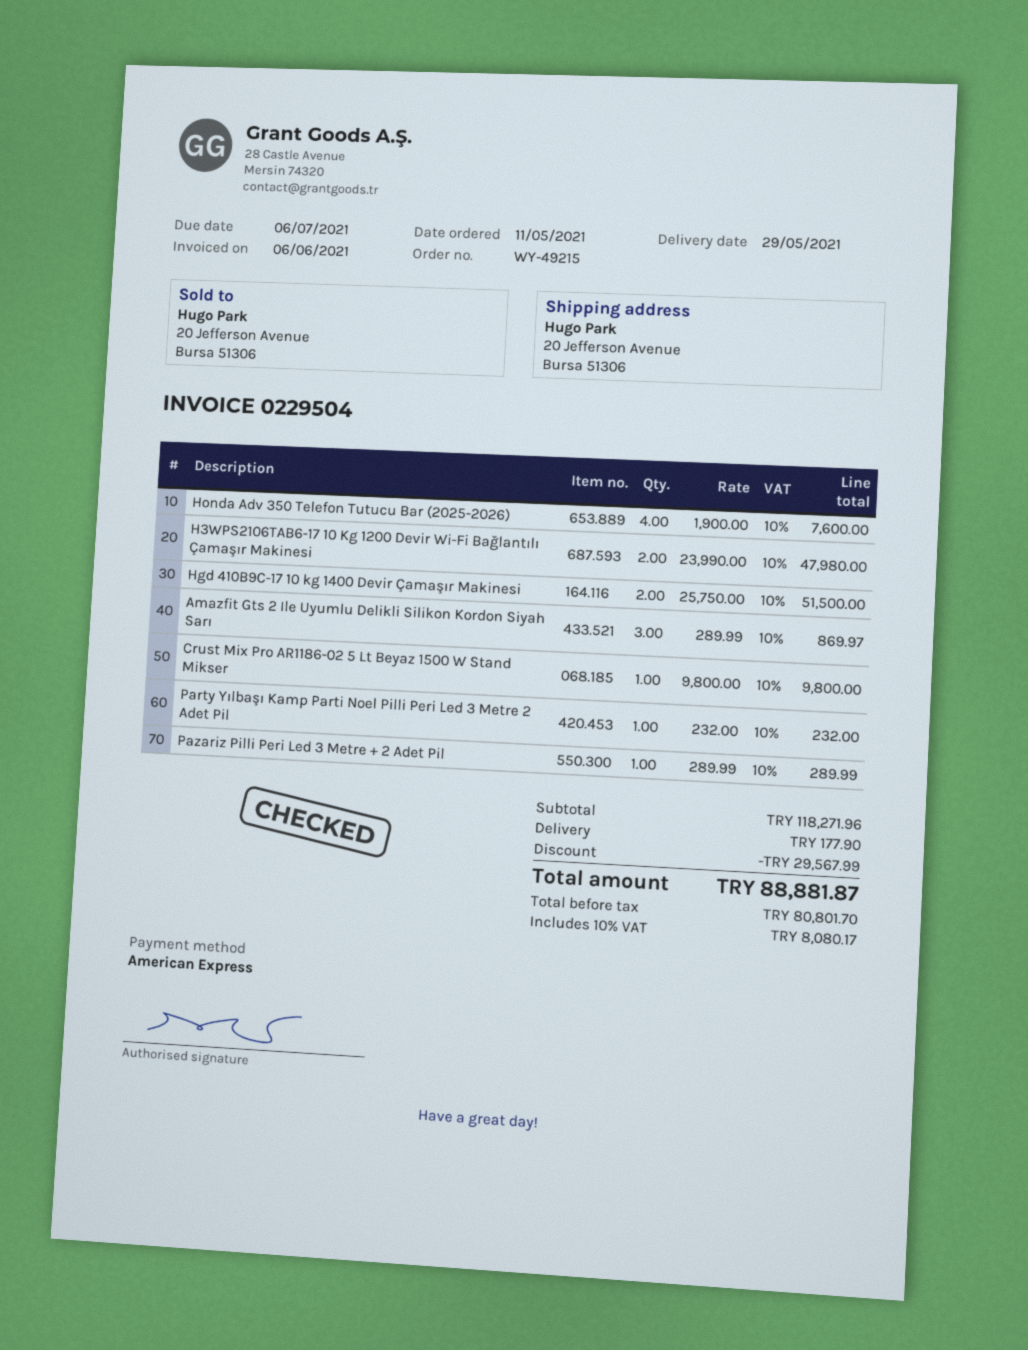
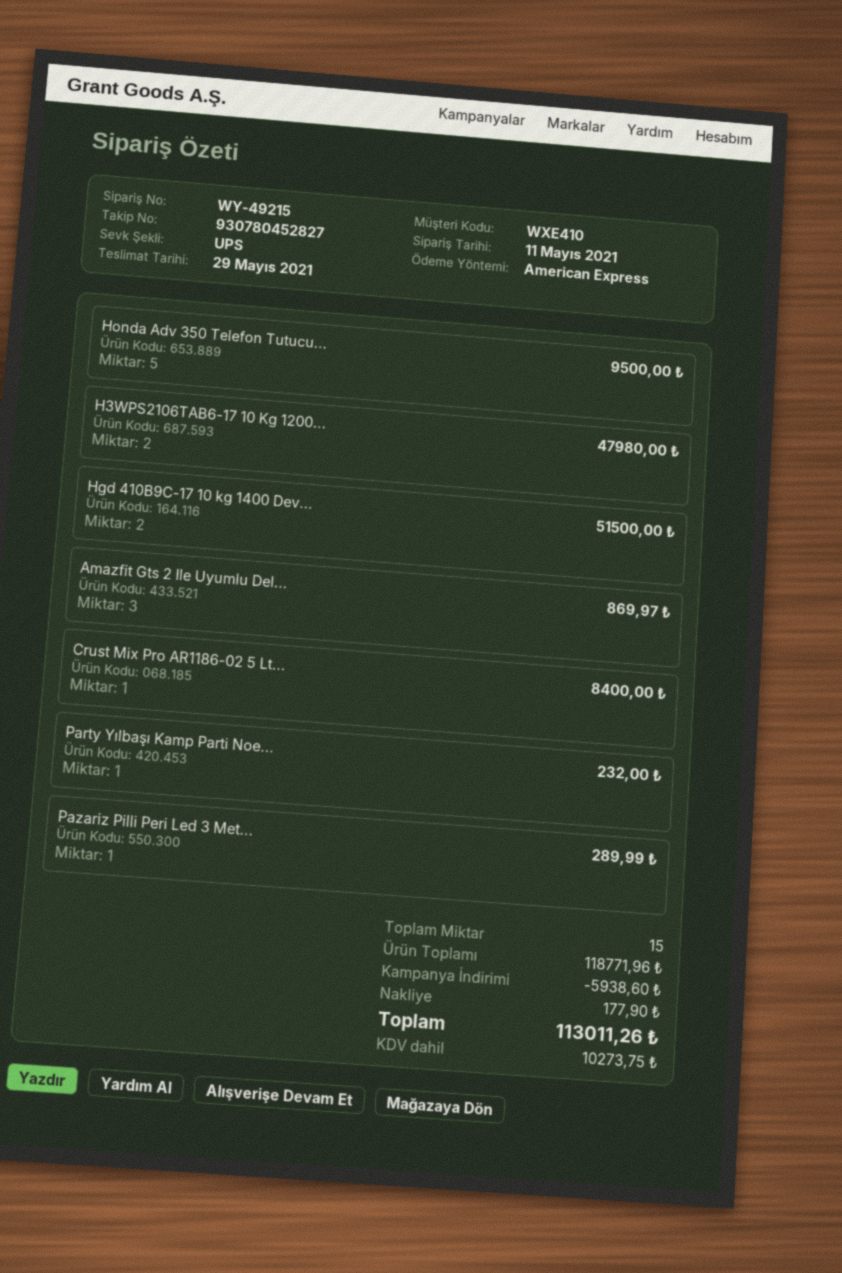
Honda Adv 350 Telefon Tutucu Bar (2025-2026): 4 for 7600.00 -> 5 for 9500.00
Crust Mix Pro AR1186-02 5 Lt Beyaz 1500 W Stand Mikser: 1 for 9800.00 -> 1 for 8400.00
subtotal: 118271.96 -> 118771.96
discount: 29567.99 -> 5938.60
tax: 8080.17 -> 10273.75
total: 88881.87 -> 113011.26

